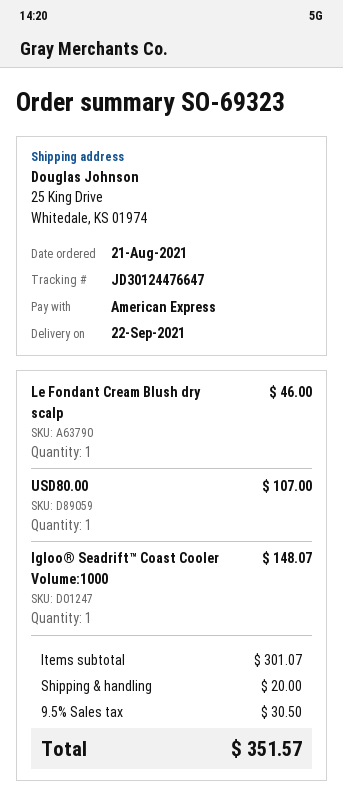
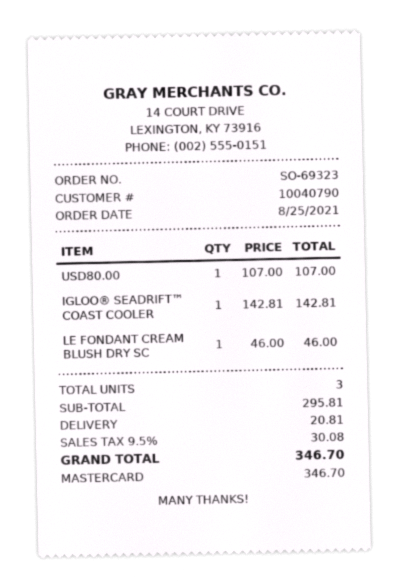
order date: 2021-08-21 -> 2021-08-25
payment method: American Express -> Mastercard
Igloo® Seadrift™ Coast Cooler Volume:1000: 1 for 148.07 -> 1 for 142.81
subtotal: 301.07 -> 295.81
shipping: 20.00 -> 20.81
tax: 9.5% = 30.50 -> 9.5% = 30.08
total: 351.57 -> 346.70

